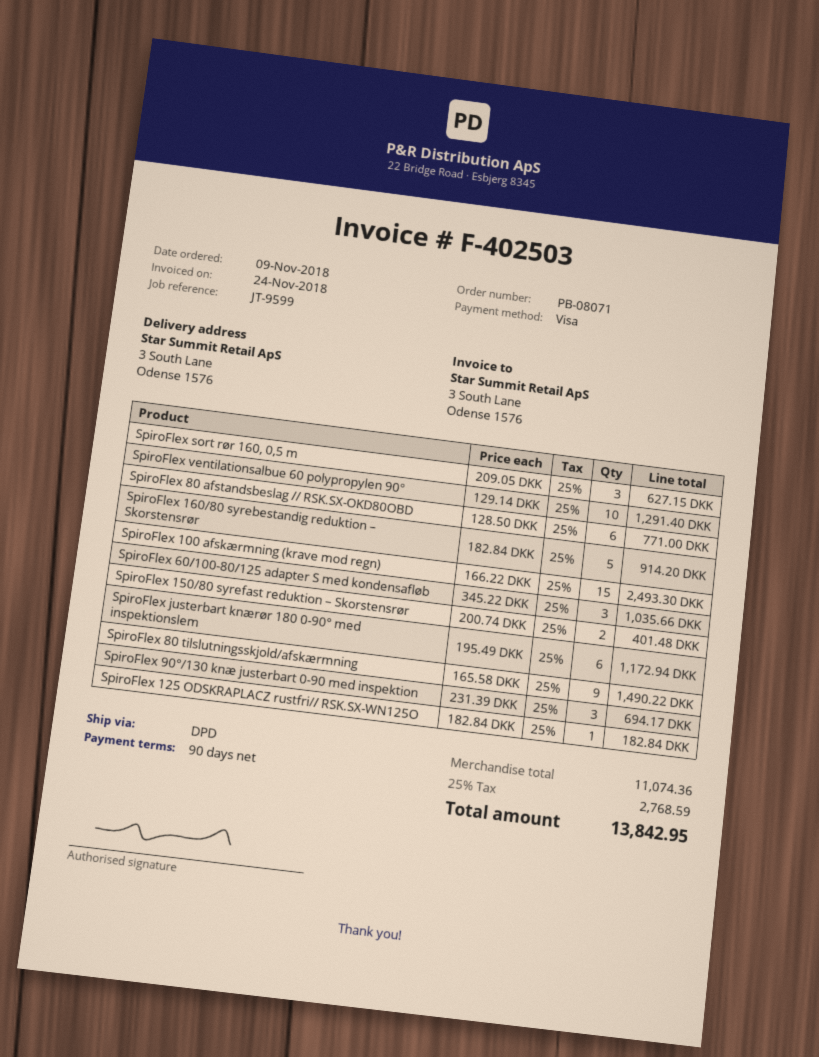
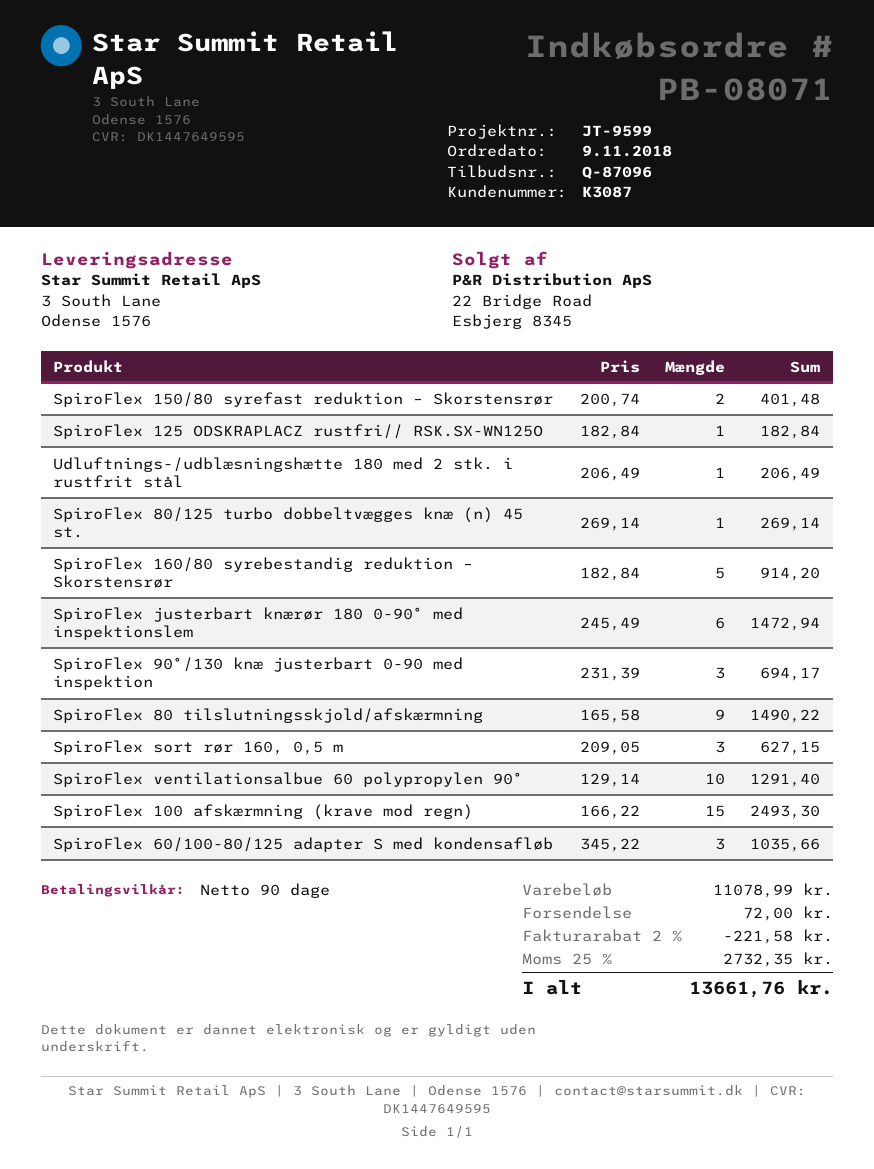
SpiroFlex 80 afstandsbeslag // RSK.SX-OKD80OBD: 6 x 128.50 = 771.00 -> none
SpiroFlex justerbart knærør 180 0-90° med inspektionslem: 6 x 195.49 = 1172.94 -> 6 x 245.49 = 1472.94
Udluftnings-/udblæsningshætte 180 med 2 stk. i rustfrit stål: none -> 1 x 206.49 = 206.49
SpiroFlex 80/125 turbo dobbeltvægges knæ (n) 45 st.: none -> 1 x 269.14 = 269.14
subtotal: 11074.36 -> 11078.99
discount: none -> 2% = 221.58
shipping: none -> 72.00
tax: 25% = 2768.59 -> 25% = 2732.35
total: 13842.95 -> 13661.76

